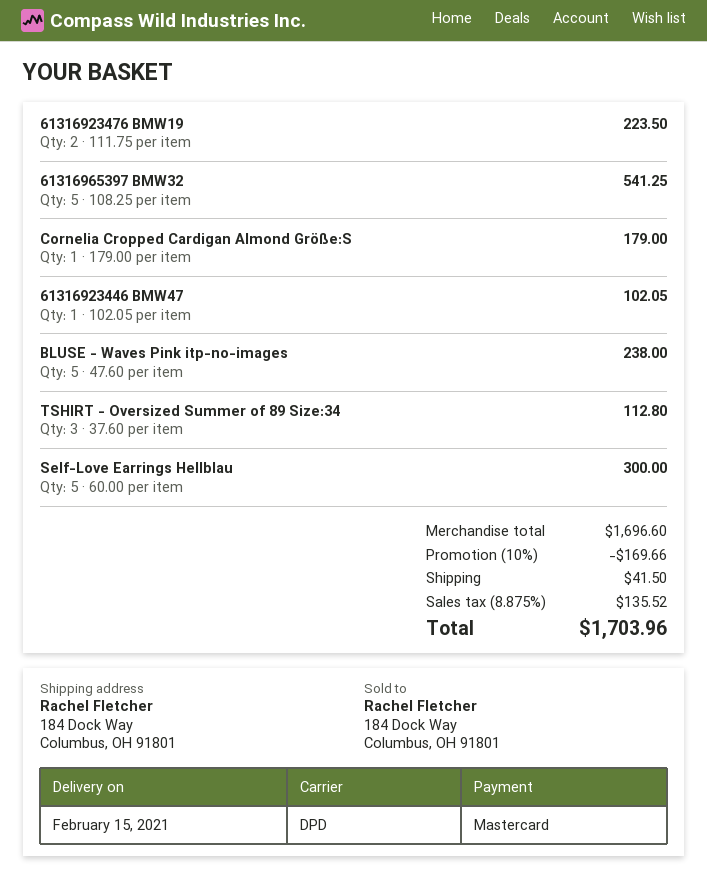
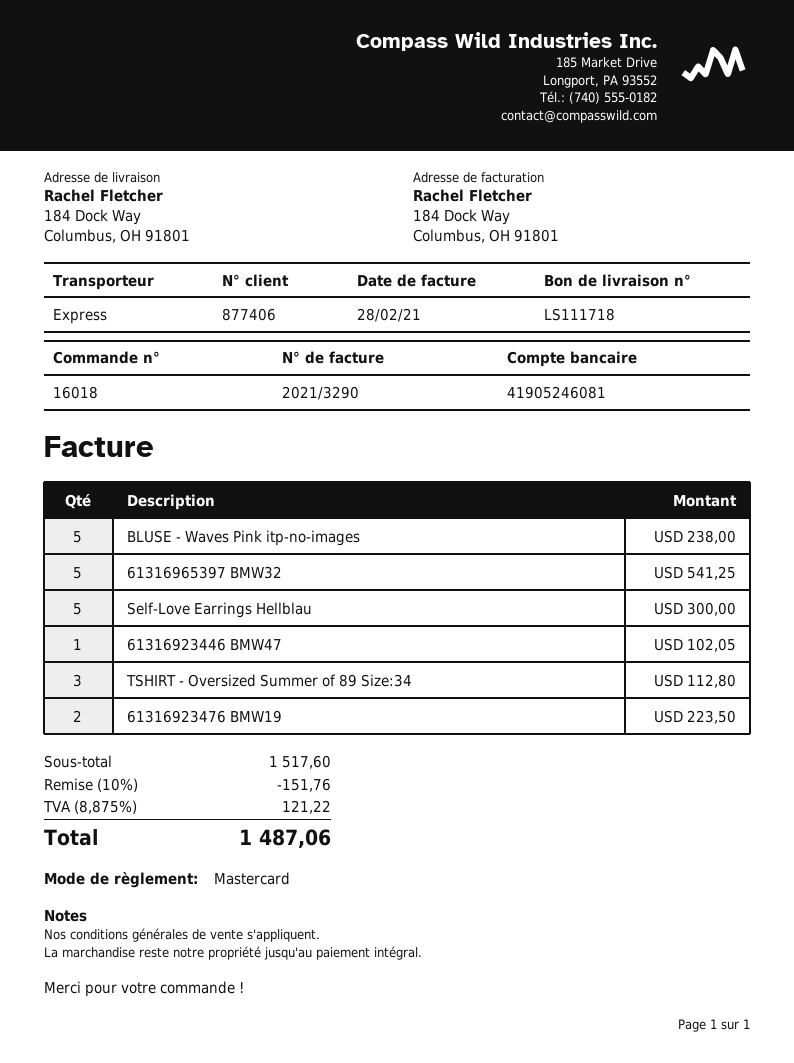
shipping method: DPD -> express
Cornelia Cropped Cardigan Almond Größe:S: 1 for 179.00 -> none
subtotal: 1696.60 -> 1517.60
discount: 10% = 169.66 -> 10% = 151.76
shipping: 41.50 -> none
tax: 8.875% = 135.52 -> 8.875% = 121.22
total: 1703.96 -> 1487.06

